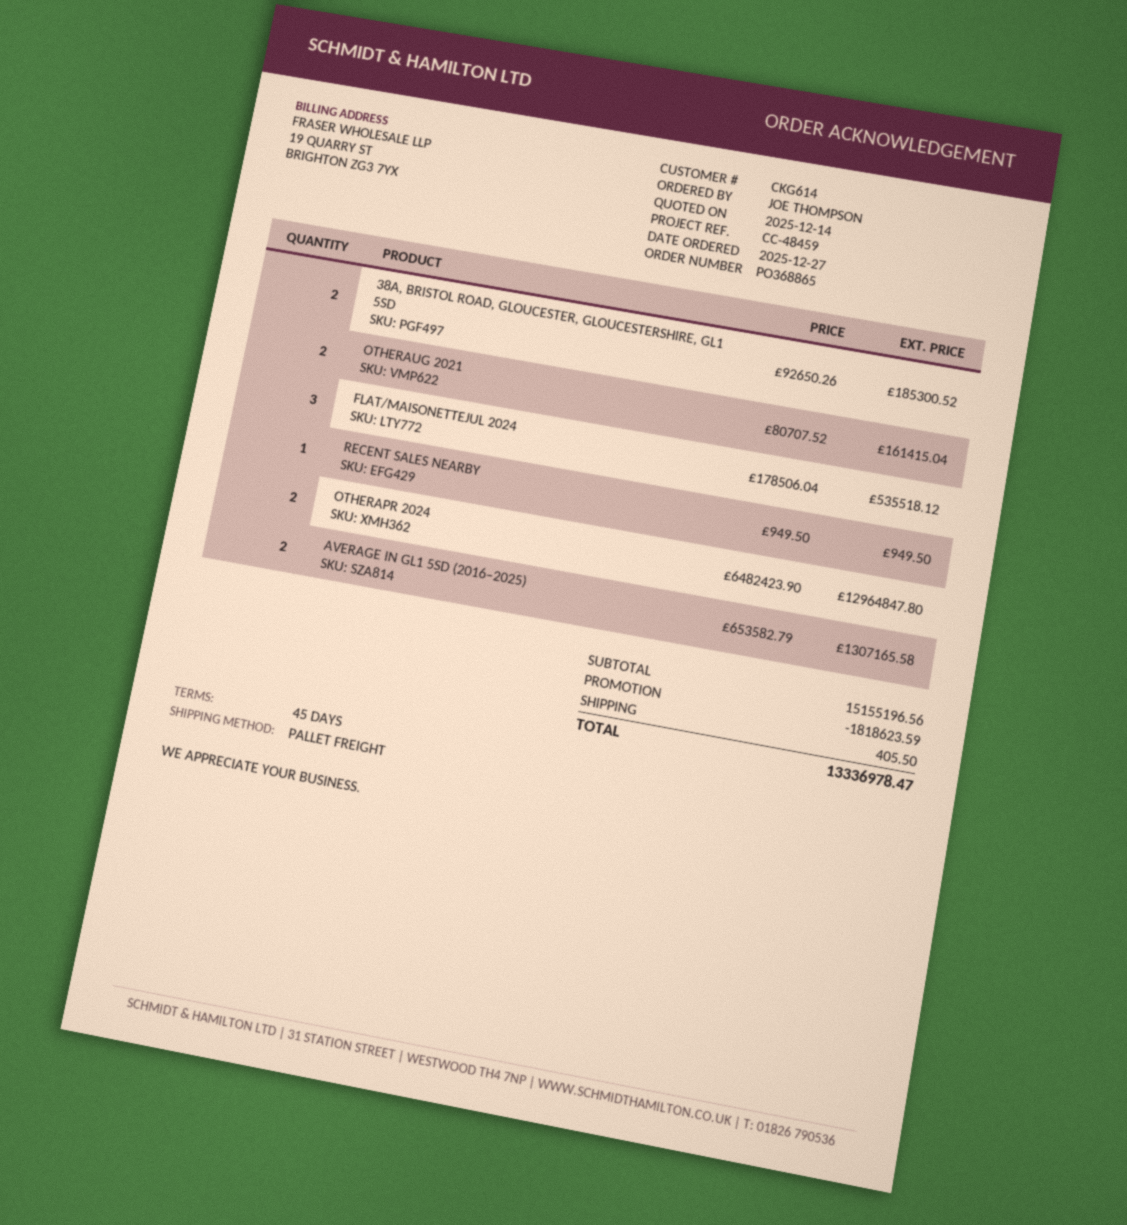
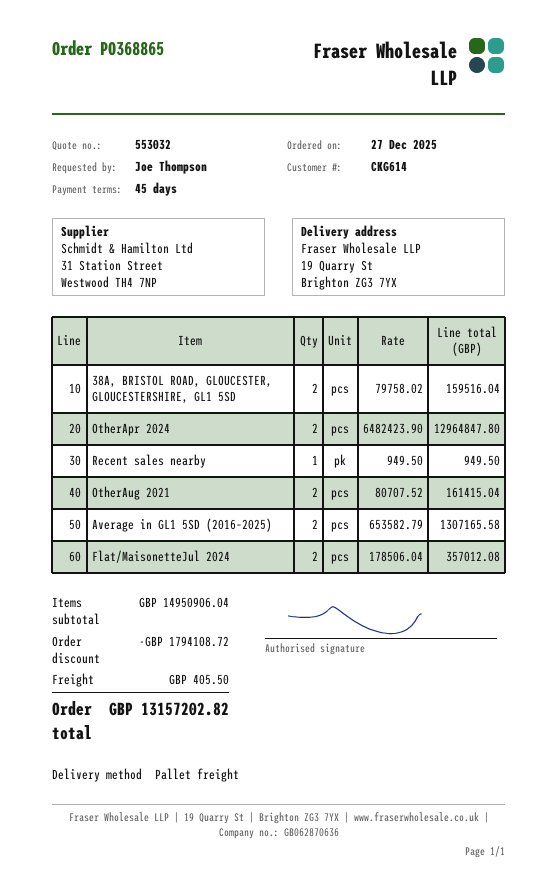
38A, BRISTOL ROAD, GLOUCESTER, GLOUCESTERSHIRE, GL1 5SD: 2 x 92650.26 = 185300.52 -> 2 x 79758.02 = 159516.04
FLAT/MAISONETTEJUL 2024: 3 x 178506.04 = 535518.12 -> 2 x 178506.04 = 357012.08
subtotal: 15155196.56 -> 14950906.04
discount: 1818623.59 -> 1794108.72
total: 13336978.47 -> 13157202.82

